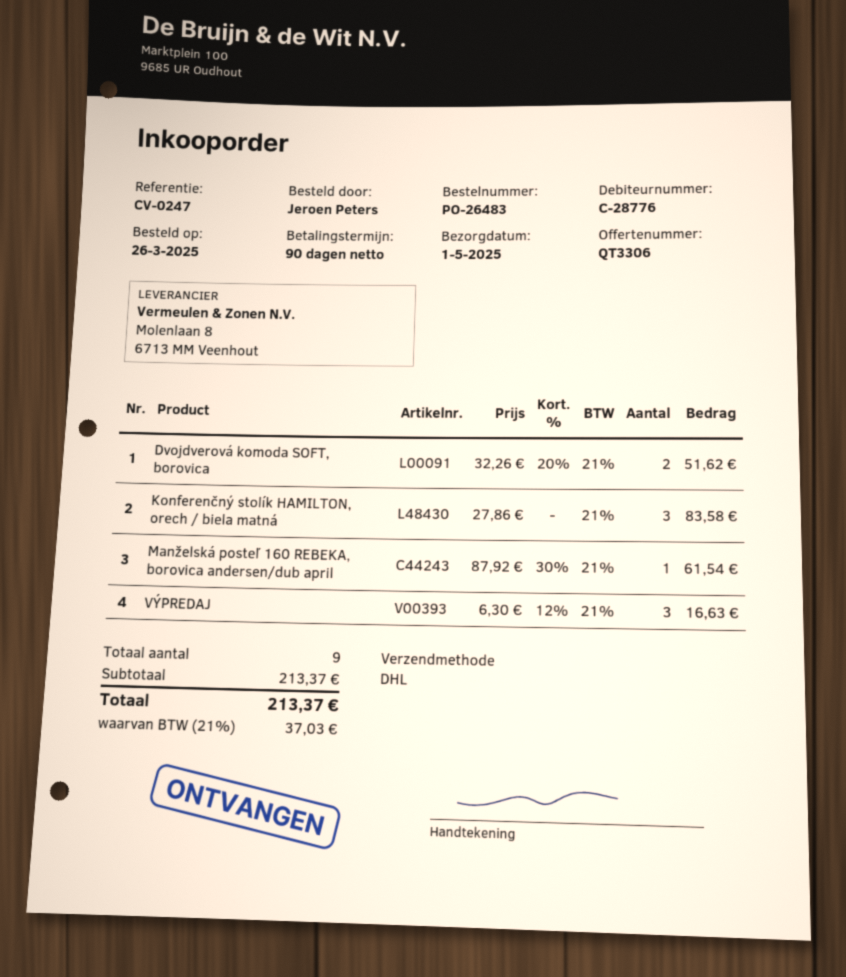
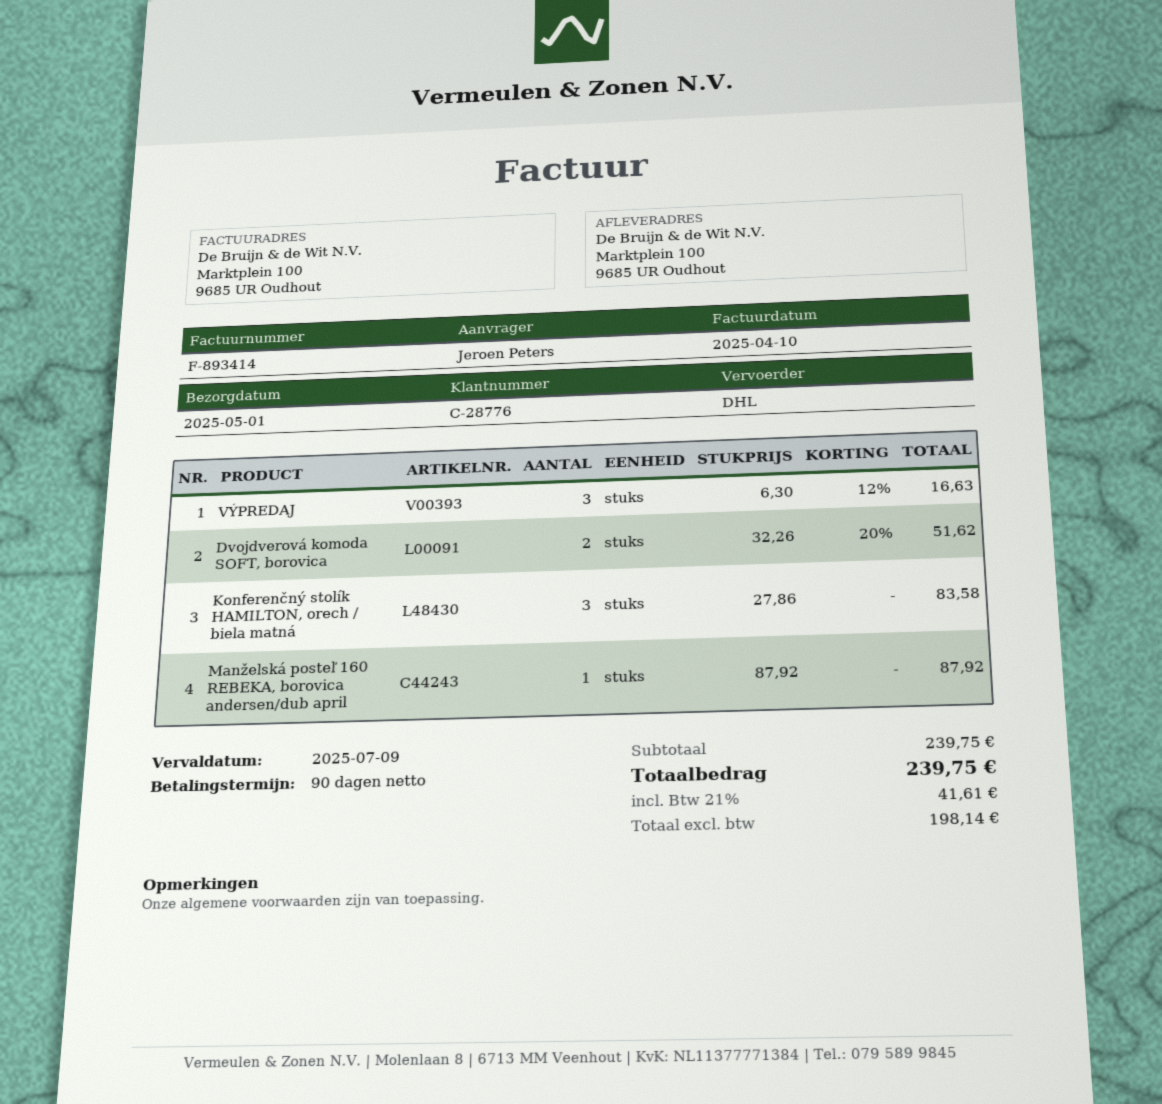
Manželská posteľ 160 REBEKA, borovica andersen/dub april: 1 x 87.92 - 30% = 61.54 -> 1 x 87.92 = 87.92
subtotal: 213.37 -> 239.75
tax: 21% = 37.03 -> 21% = 41.61
total: 213.37 -> 239.75

